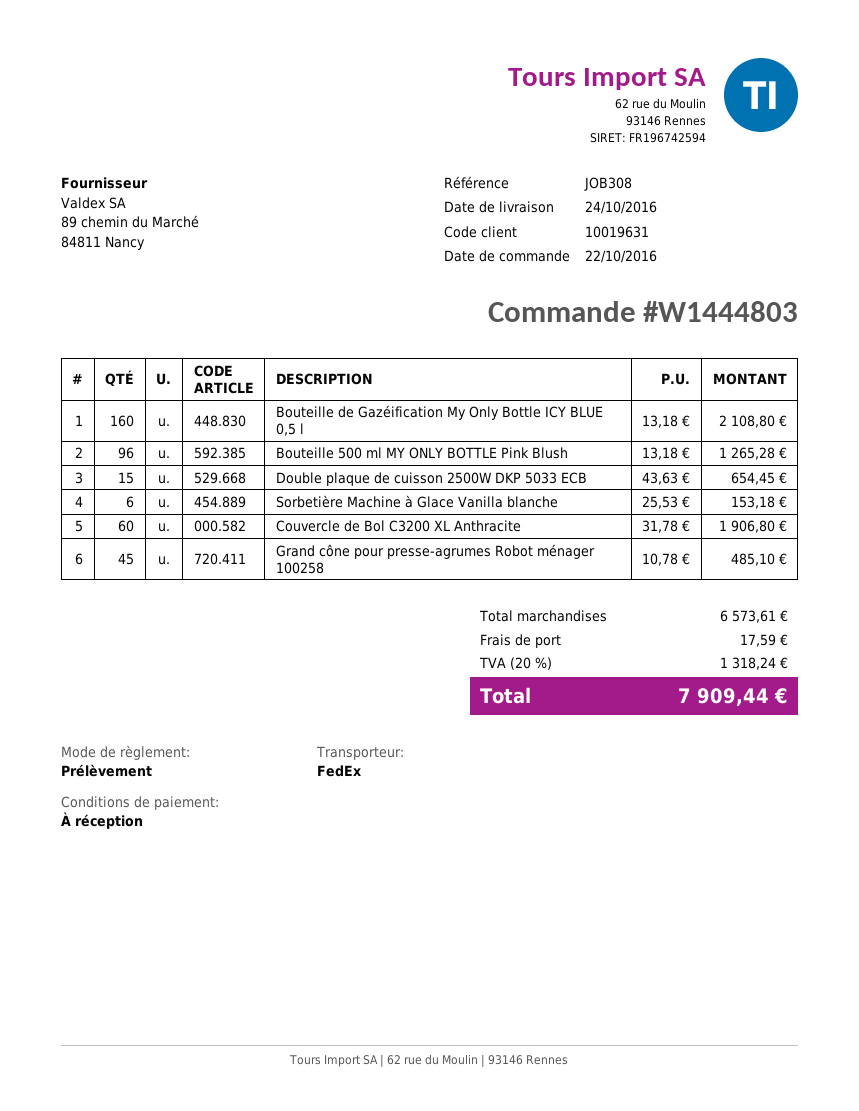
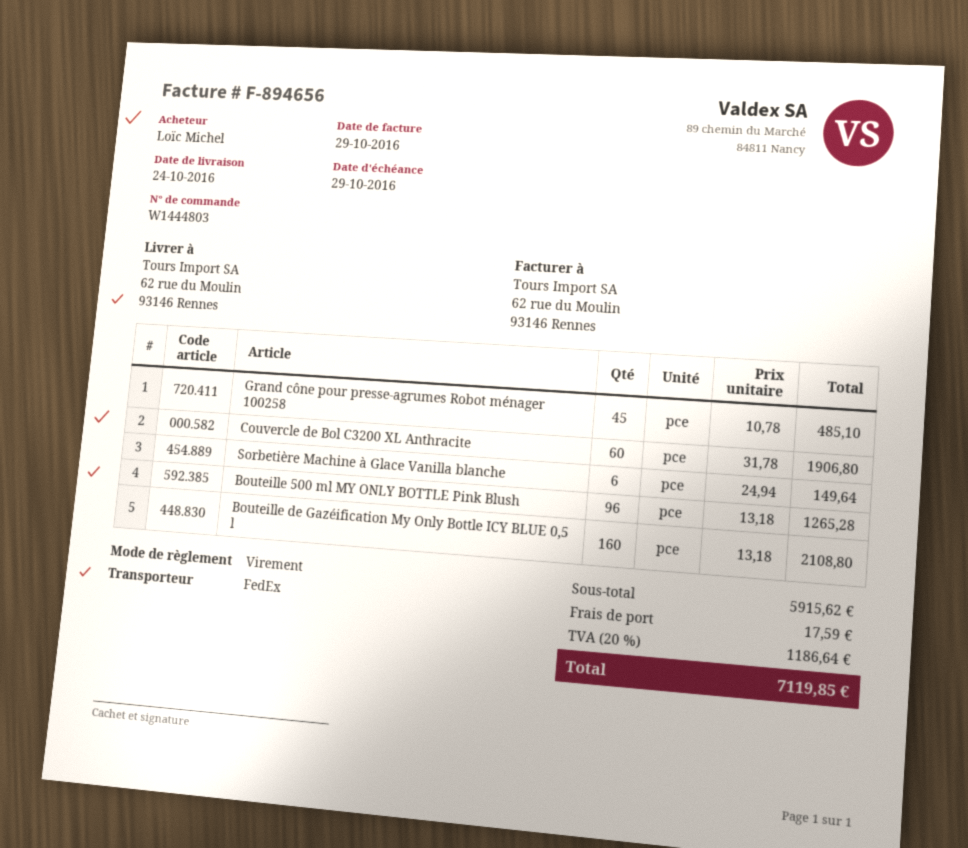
payment method: direct debit -> bank transfer
Double plaque de cuisson 2500W DKP 5033 ECB: 15 x 43.63 = 654.45 -> none
Sorbetière Machine à Glace Vanilla blanche: 6 x 25.53 = 153.18 -> 6 x 24.94 = 149.64
subtotal: 6573.61 -> 5915.62
tax: 20% = 1318.24 -> 20% = 1186.64
total: 7909.44 -> 7119.85

